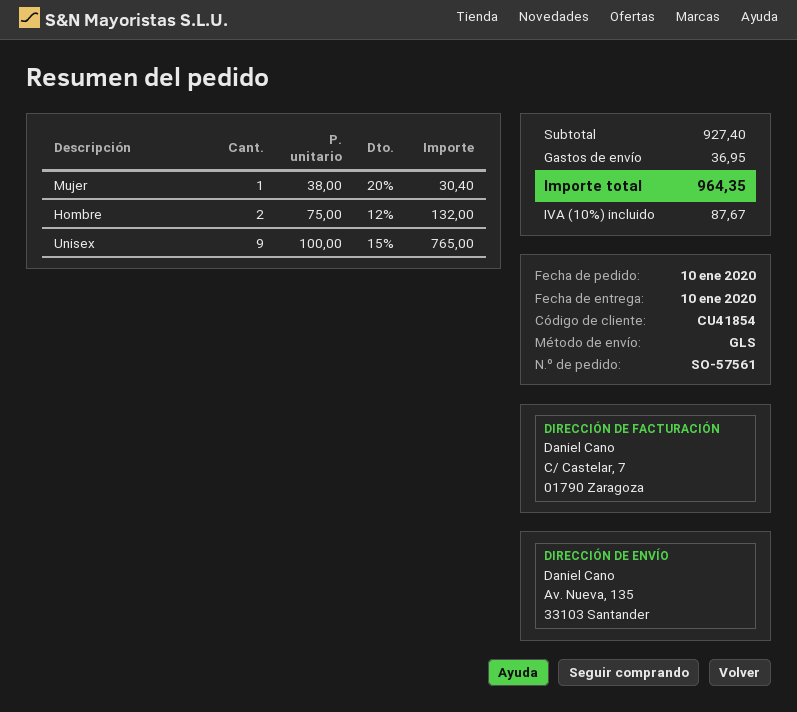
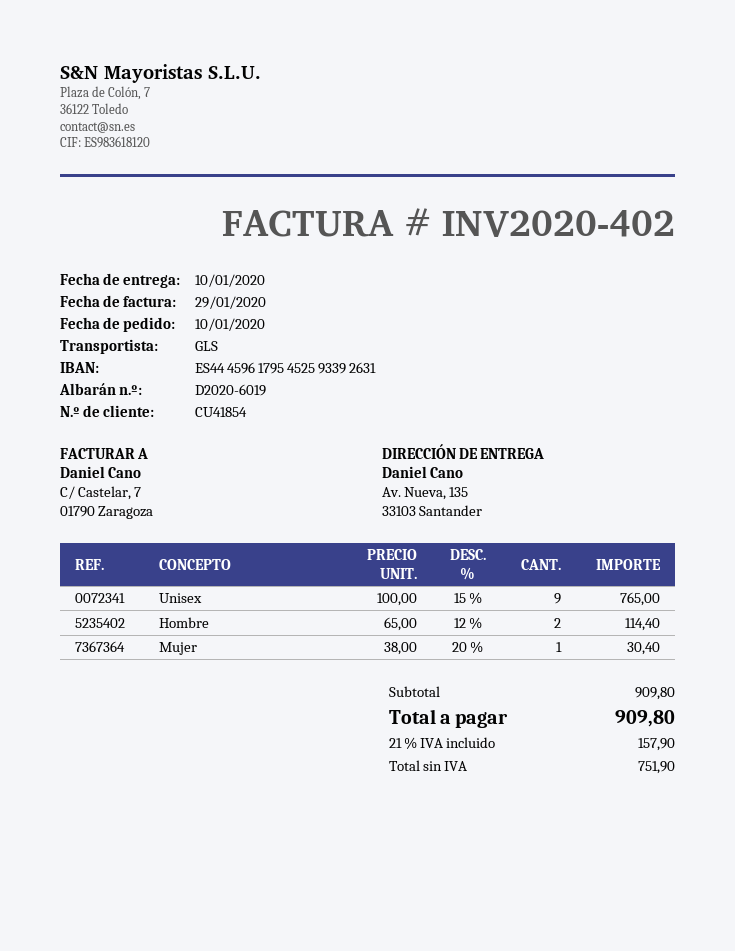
Hombre: 2 x 75.00 - 12% = 132.00 -> 2 x 65.00 - 12% = 114.40
subtotal: 927.40 -> 909.80
shipping: 36.95 -> none
tax: 10% = 87.67 -> 21% = 157.90
total: 964.35 -> 909.80

